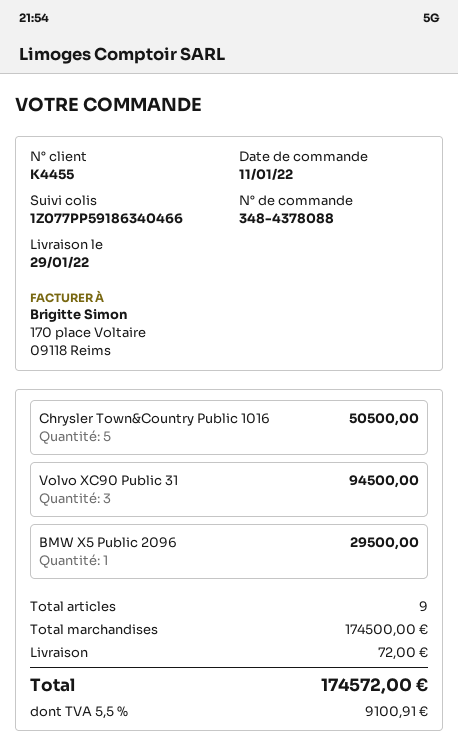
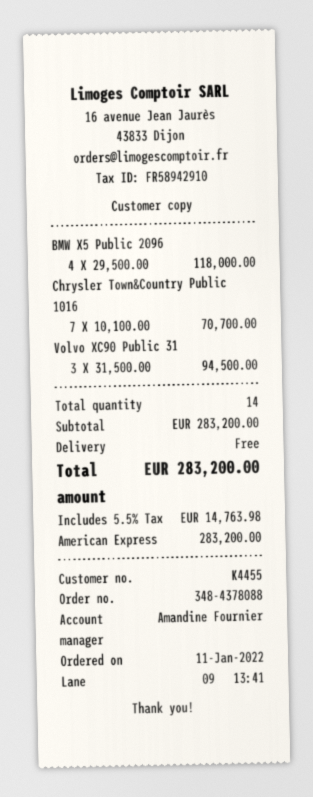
Chrysler Town&Country Public 1016: 5 for 50500.00 -> 7 for 70700.00
BMW X5 Public 2096: 1 for 29500.00 -> 4 for 118000.00
total quantity: 9 -> 14
subtotal: 174500.00 -> 283200.00
shipping: 72.00 -> 0.00
tax: 5.5% = 9100.91 -> 5.5% = 14763.98
total: 174572.00 -> 283200.00

